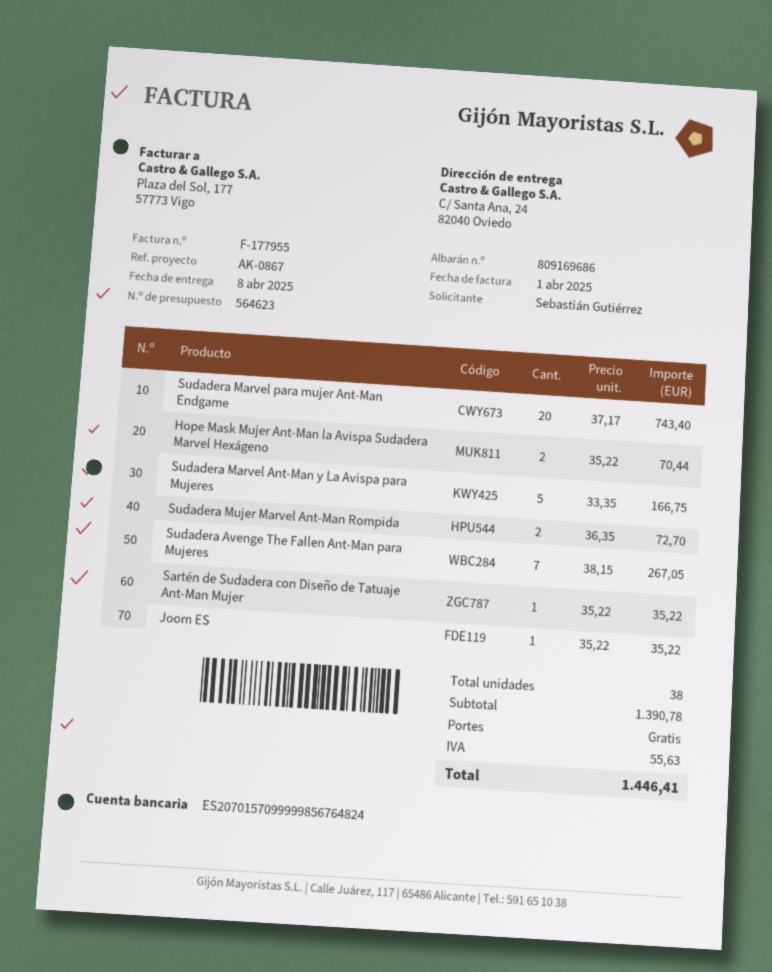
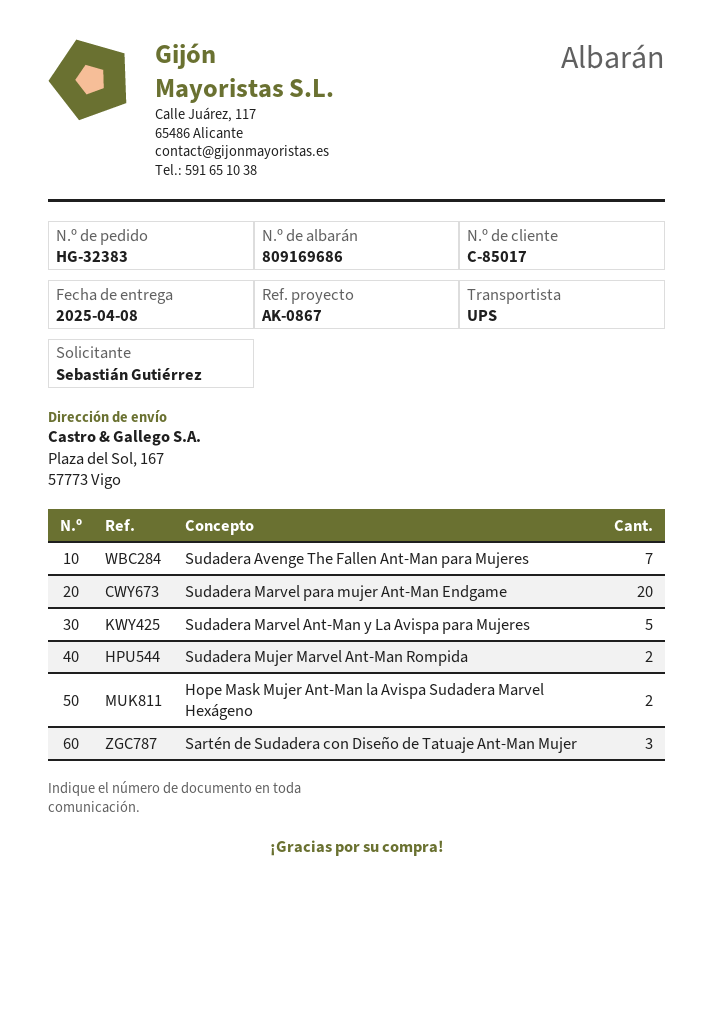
ship to: C/ Santa Ana, 24, 82040 Oviedo -> Plaza del Sol, 167, 57773 Vigo
Sartén de Sudadera con Diseño de Tatuaje Ant-Man Mujer: 1 -> 3
Joom ES: 1 -> none

